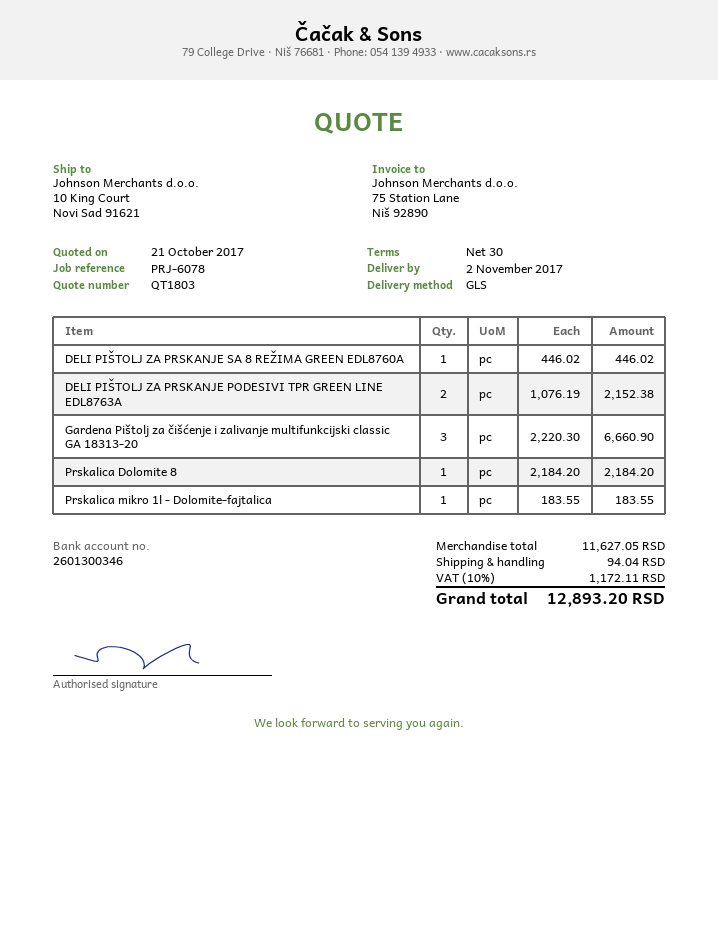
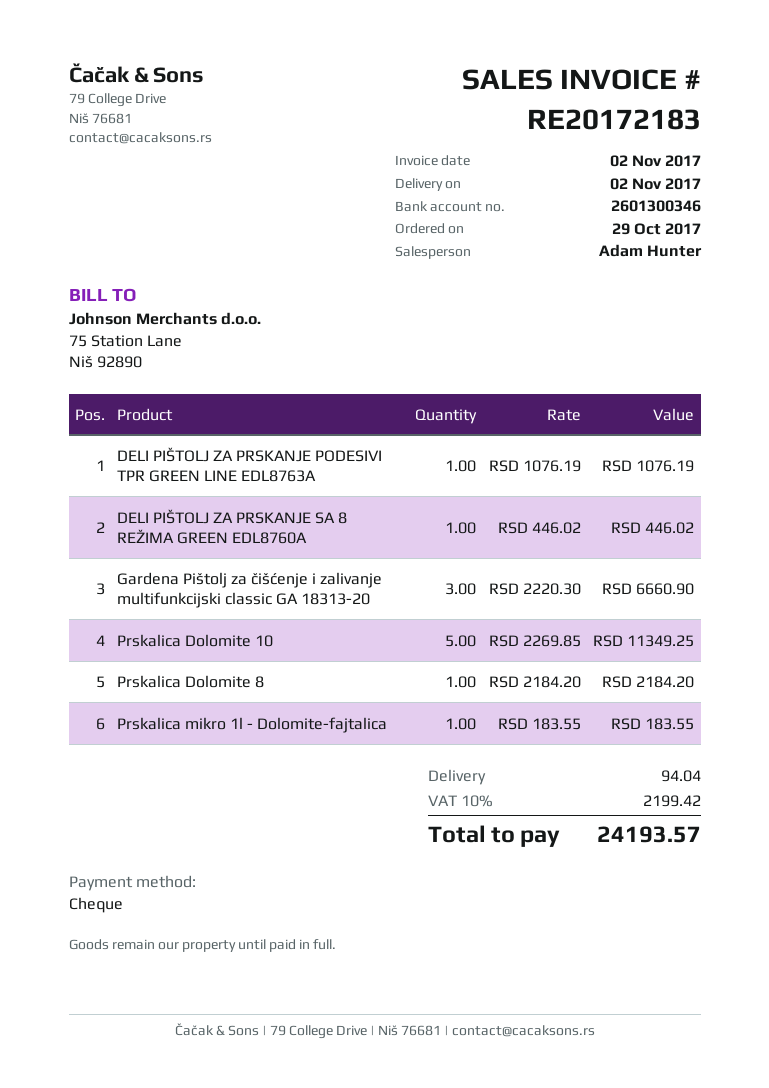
DELI PIŠTOLJ ZA PRSKANJE PODESIVI TPR GREEN LINE EDL8763A: 2 x 1076.19 = 2152.38 -> 1 x 1076.19 = 1076.19
Prskalica Dolomite 10: none -> 5 x 2269.85 = 11349.25
tax: 10% = 1172.11 -> 10% = 2199.42
total: 12893.20 -> 24193.57

